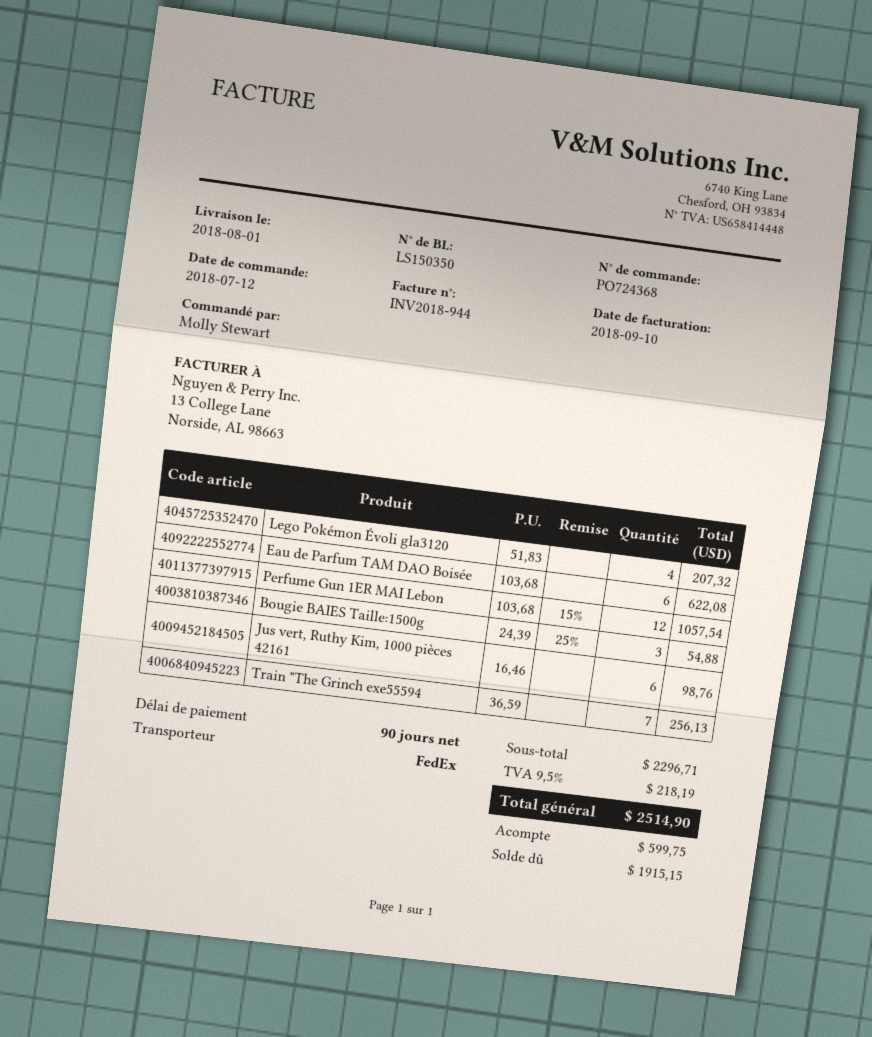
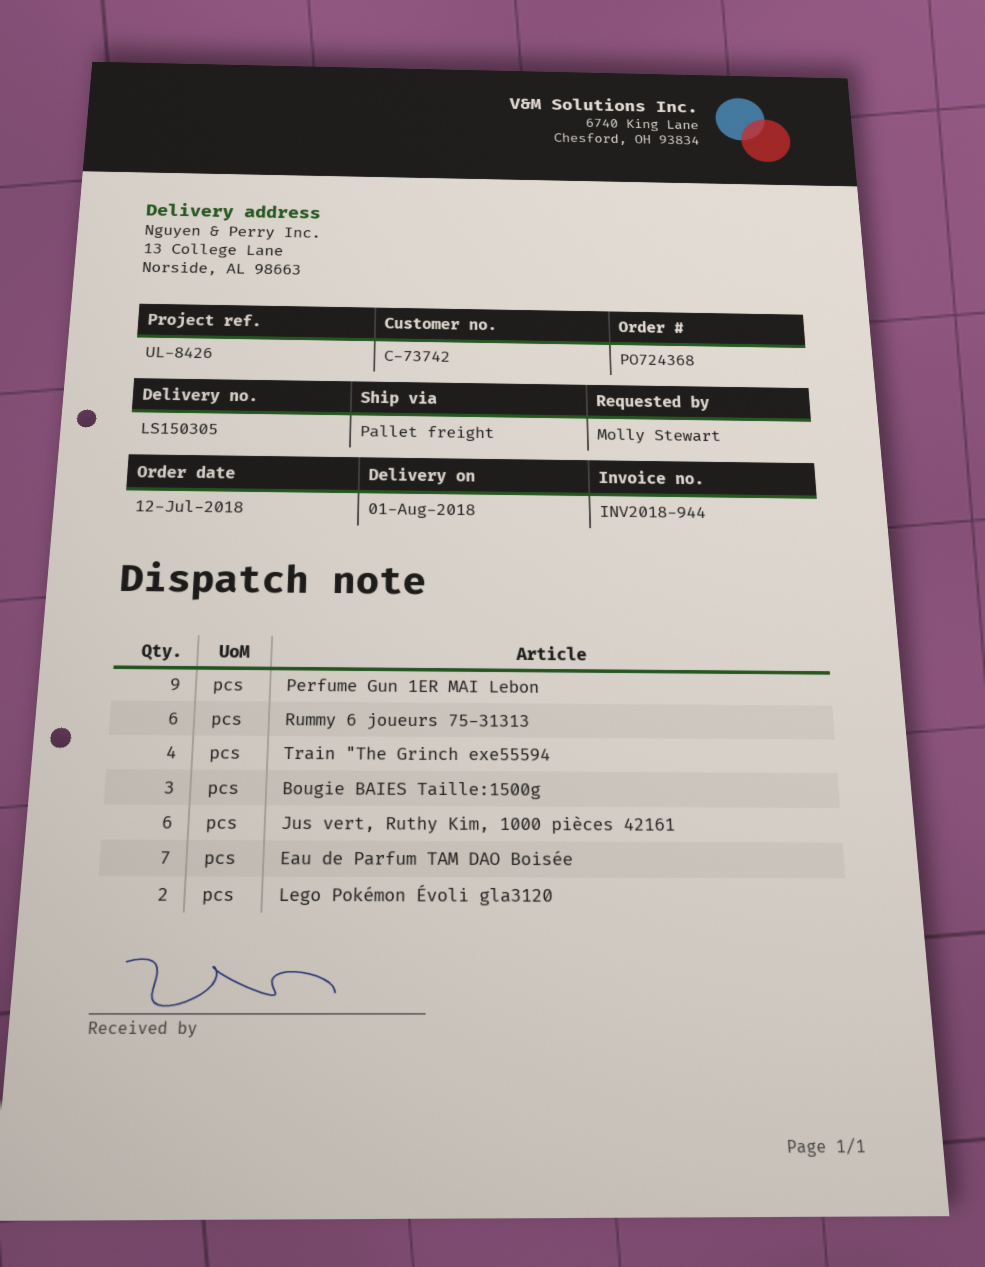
delivery note number: LS150350 -> LS150305
shipping method: FedEx -> pallet freight
Lego Pokémon Évoli gla3120: 4 -> 2
Eau de Parfum TAM DAO Boisée: 6 -> 7
Perfume Gun 1ER MAI Lebon: 12 -> 9
Train "The Grinch exe55594: 7 -> 4
Rummy 6 joueurs 75-31313: none -> 6

